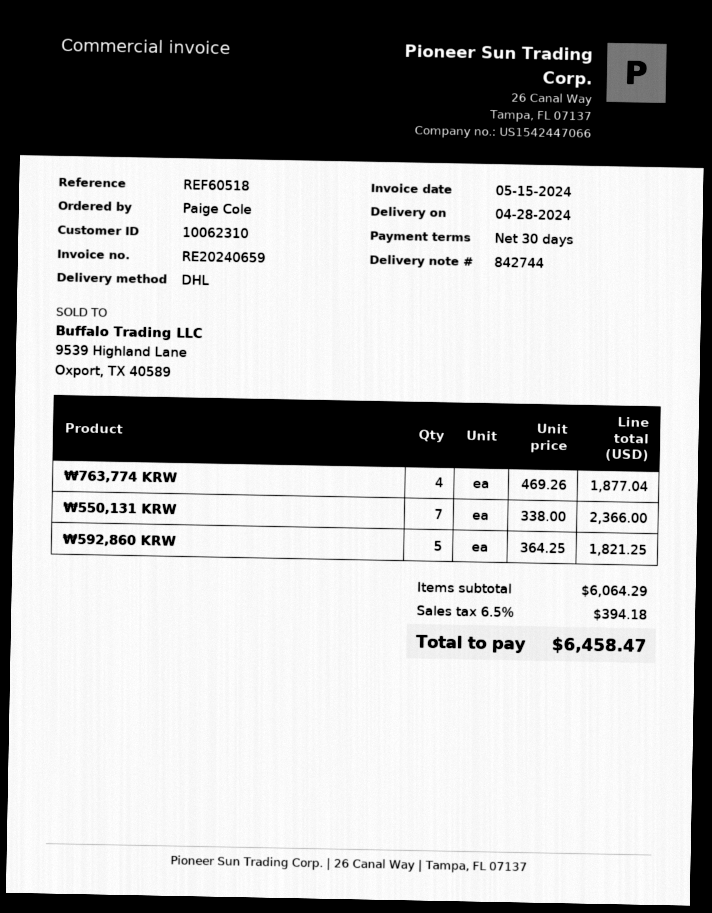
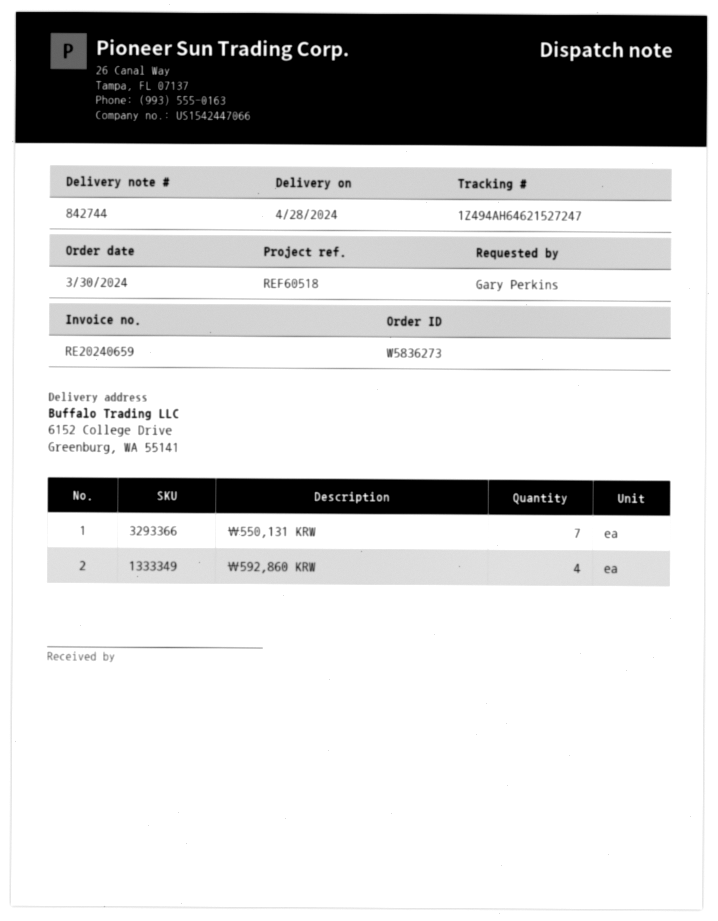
ordered by: Paige Cole -> Gary Perkins
₩763,774 KRW: 4 -> none
₩592,860 KRW: 5 -> 4

